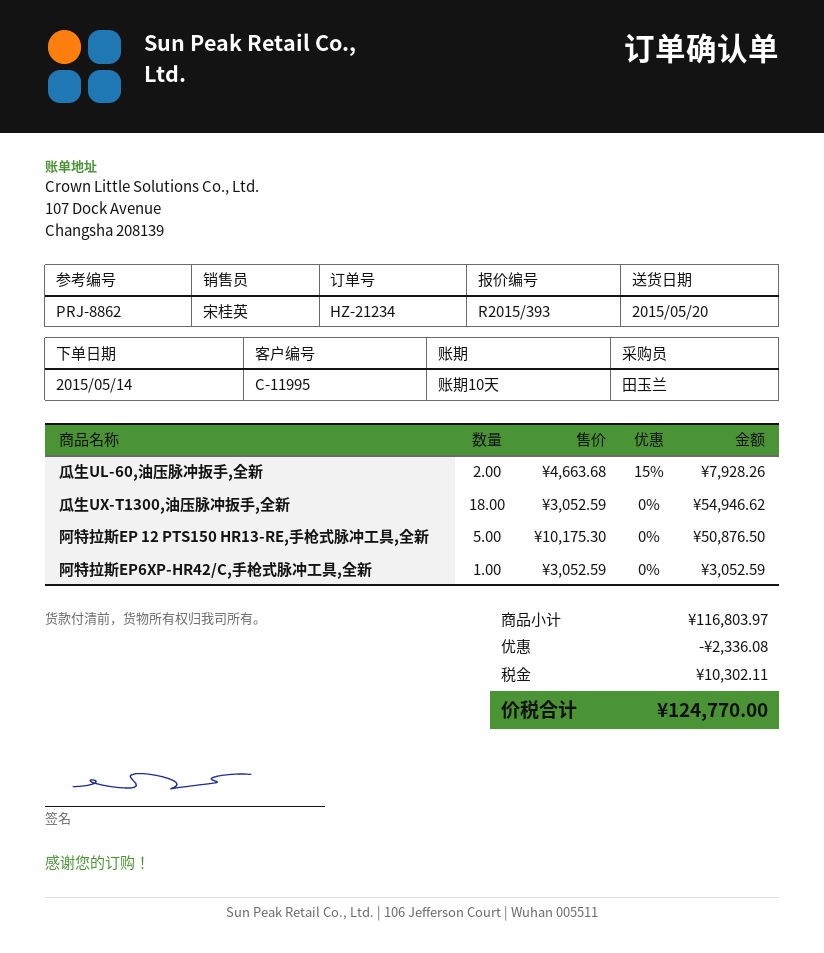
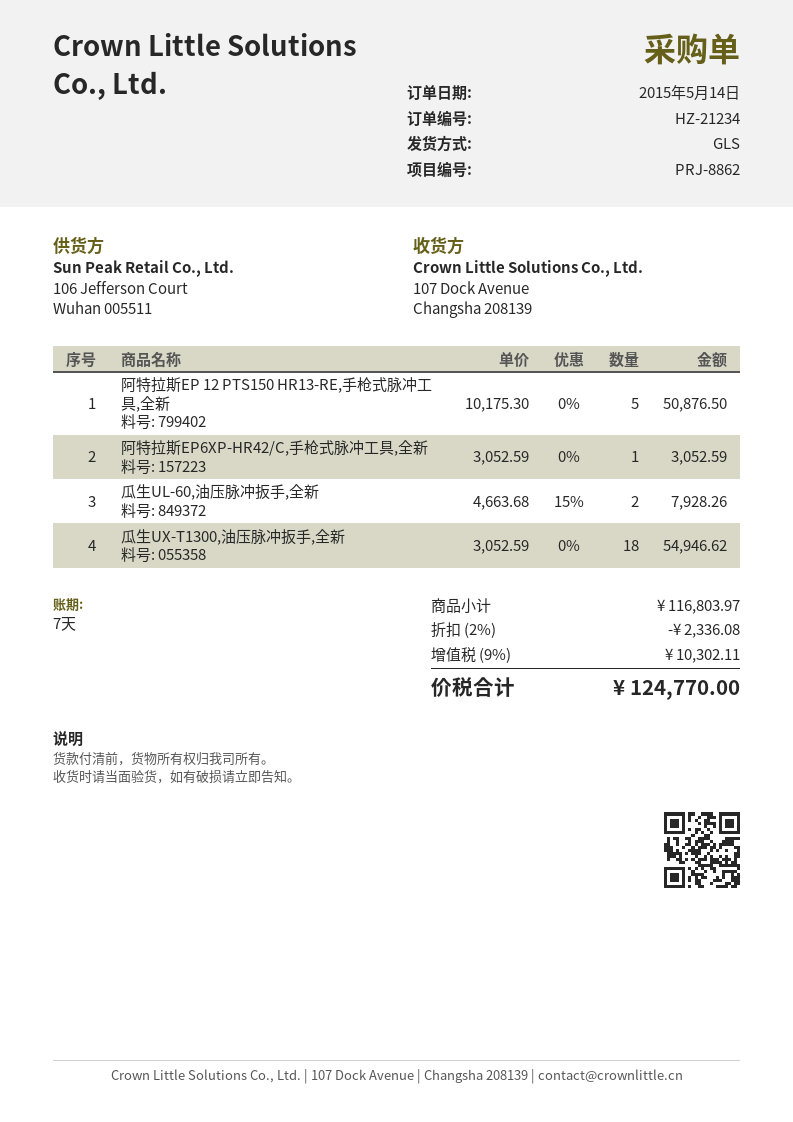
payment terms: 10 days -> 7 days

